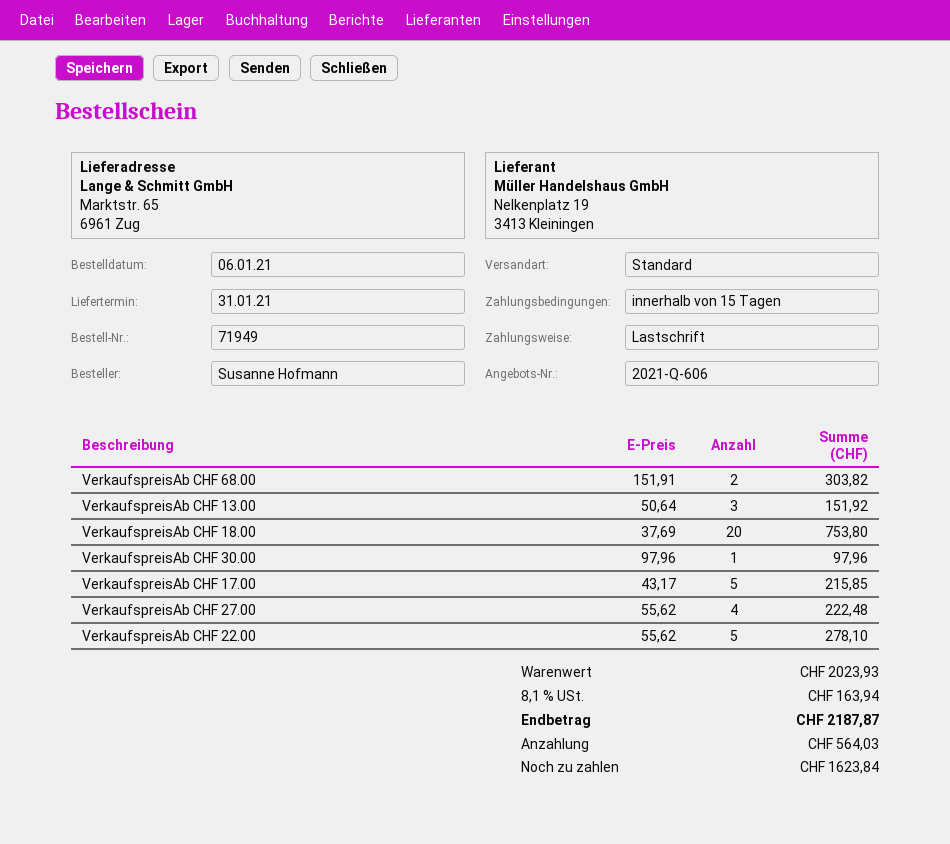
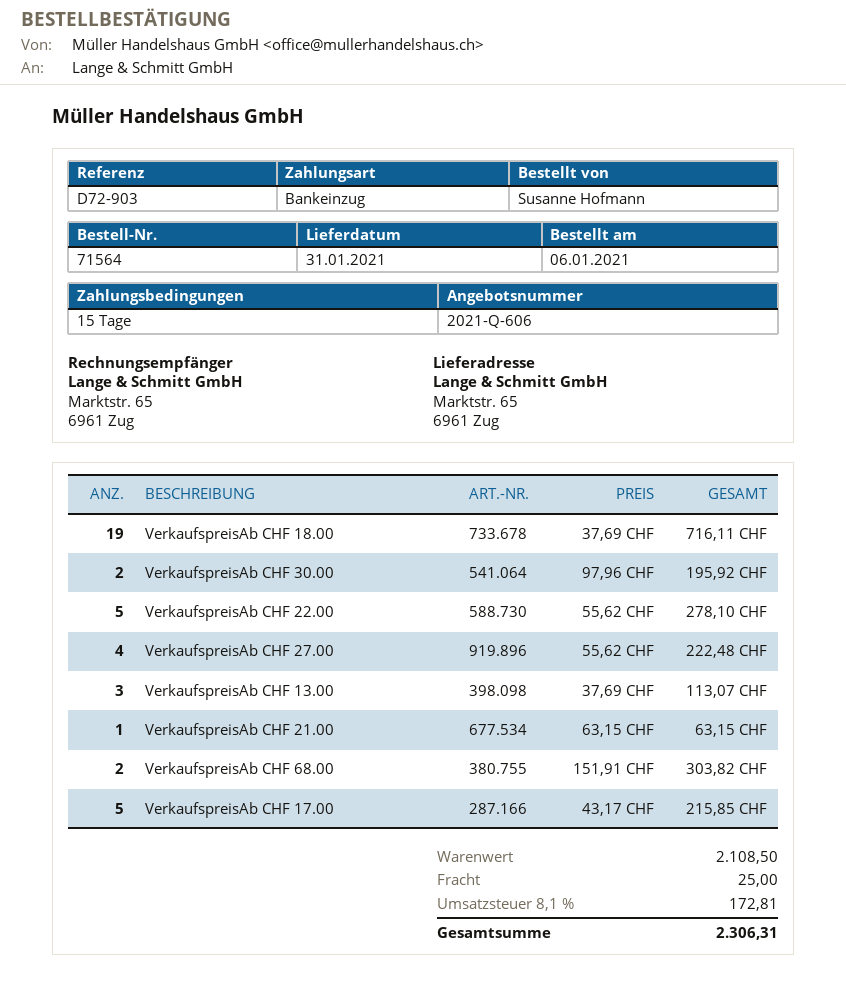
order number: 71949 -> 71564
VerkaufspreisAb CHF 13.00: 3 x 50.64 = 151.92 -> 3 x 37.69 = 113.07
VerkaufspreisAb CHF 18.00: 20 x 37.69 = 753.80 -> 19 x 37.69 = 716.11
VerkaufspreisAb CHF 30.00: 1 x 97.96 = 97.96 -> 2 x 97.96 = 195.92
VerkaufspreisAb CHF 21.00: none -> 1 x 63.15 = 63.15
subtotal: 2023.93 -> 2108.50
shipping: none -> 25.00
tax: 8.1% = 163.94 -> 8.1% = 172.81
total: 2187.87 -> 2306.31

